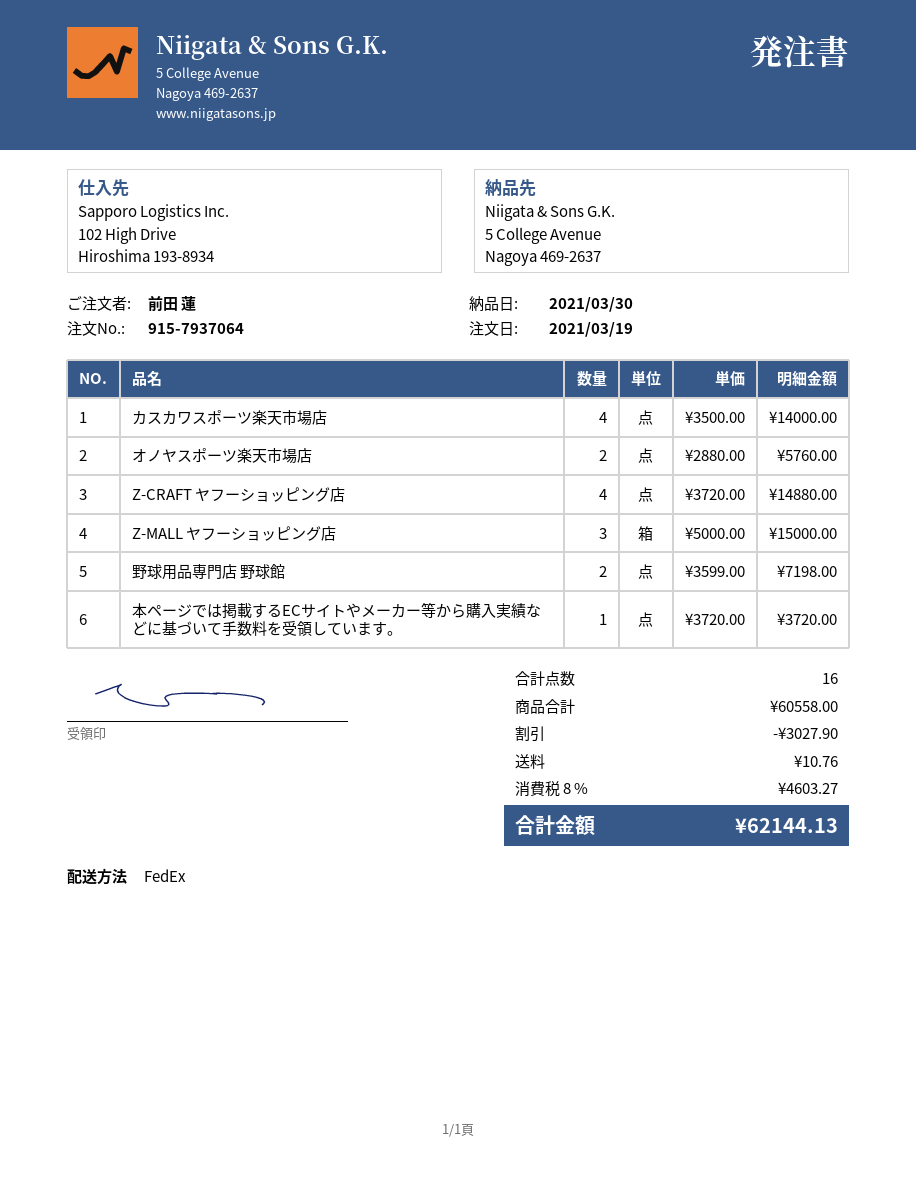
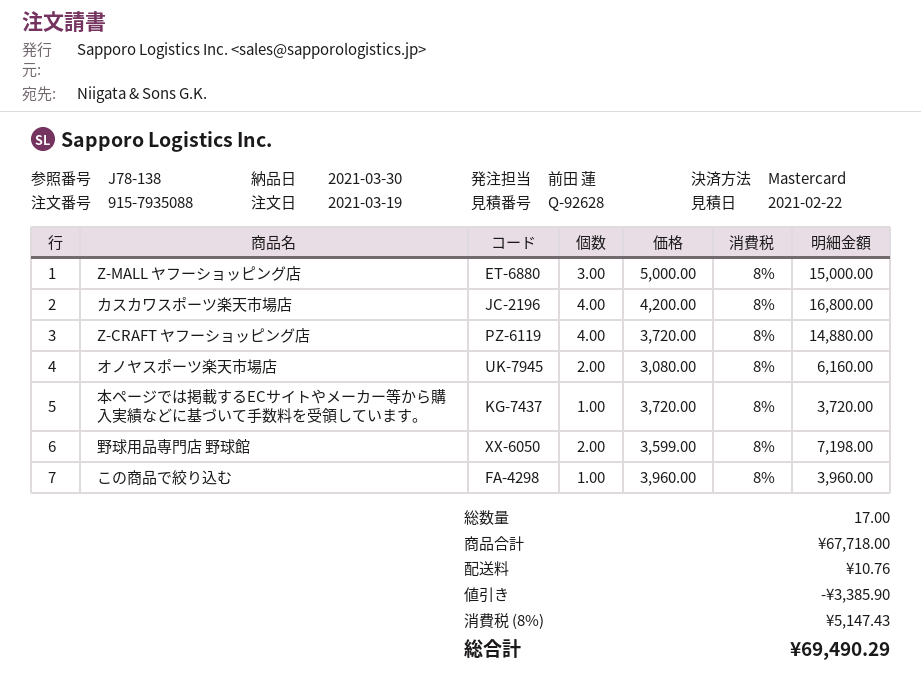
order number: 915-7937064 -> 915-7935088
カスカワスポーツ楽天市場店: 4 x 3500.00 = 14000.00 -> 4 x 4200.00 = 16800.00
オノヤスポーツ楽天市場店: 2 x 2880.00 = 5760.00 -> 2 x 3080.00 = 6160.00
この商品で絞り込む: none -> 1 x 3960.00 = 3960.00
total quantity: 16 -> 17
subtotal: 60558.00 -> 67718.00
discount: 3027.90 -> 3385.90
tax: 8% = 4603.27 -> 8% = 5147.43
total: 62144.13 -> 69490.29

